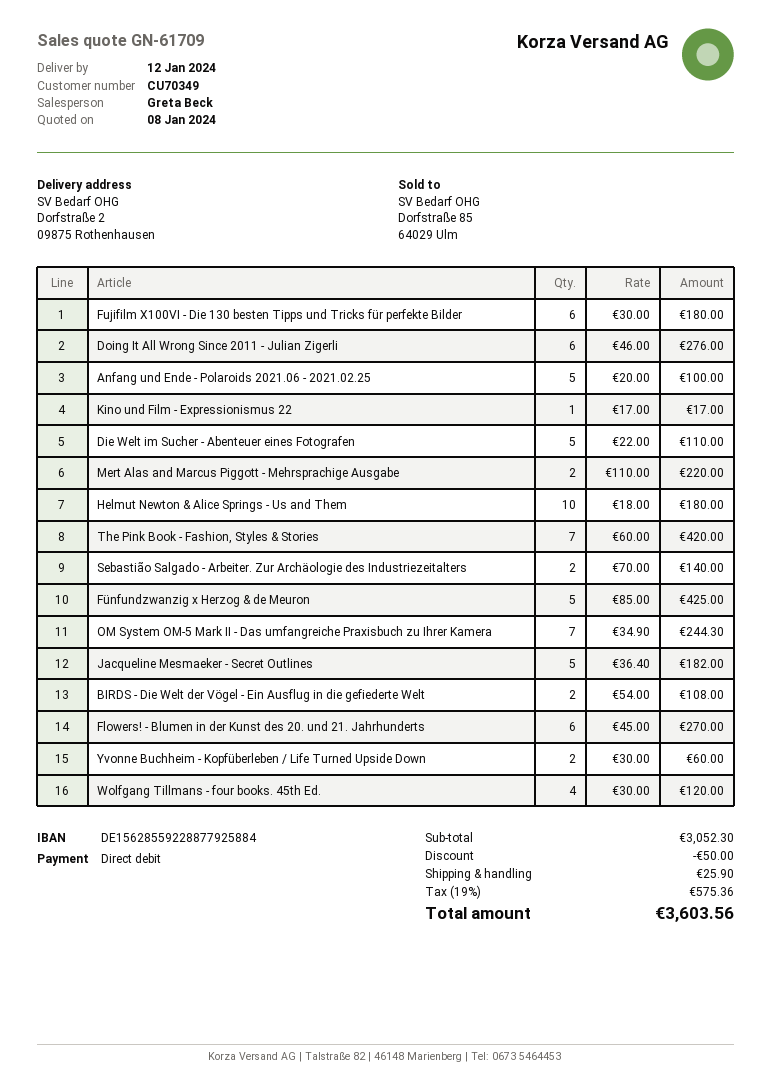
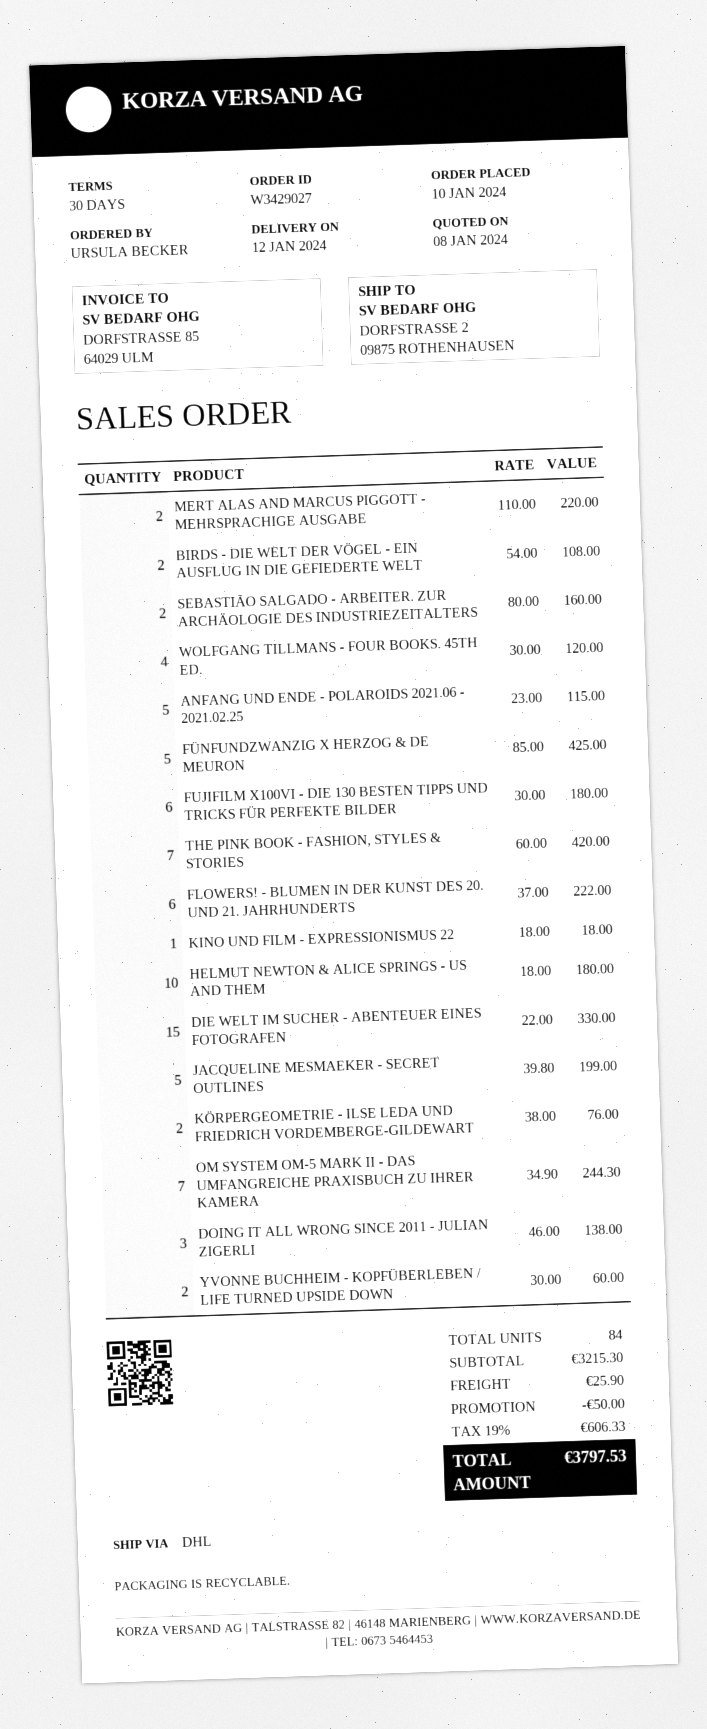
Doing It All Wrong Since 2011 - Julian Zigerli: 6 x 46.00 = 276.00 -> 3 x 46.00 = 138.00
Anfang und Ende - Polaroids 2021.06 - 2021.02.25: 5 x 20.00 = 100.00 -> 5 x 23.00 = 115.00
Kino und Film - Expressionismus 22: 1 x 17.00 = 17.00 -> 1 x 18.00 = 18.00
Die Welt im Sucher - Abenteuer eines Fotografen: 5 x 22.00 = 110.00 -> 15 x 22.00 = 330.00
Sebastião Salgado - Arbeiter. Zur Archäologie des Industriezeitalters: 2 x 70.00 = 140.00 -> 2 x 80.00 = 160.00
Jacqueline Mesmaeker - Secret Outlines: 5 x 36.40 = 182.00 -> 5 x 39.80 = 199.00
Flowers! - Blumen in der Kunst des 20. und 21. Jahrhunderts: 6 x 45.00 = 270.00 -> 6 x 37.00 = 222.00
KÖRPERGEOMETRIE - ILSE LEDA UND FRIEDRICH VORDEMBERGE-GILDEWART: none -> 2 x 38.00 = 76.00
subtotal: 3052.30 -> 3215.30
tax: 19% = 575.36 -> 19% = 606.33
total: 3603.56 -> 3797.53

